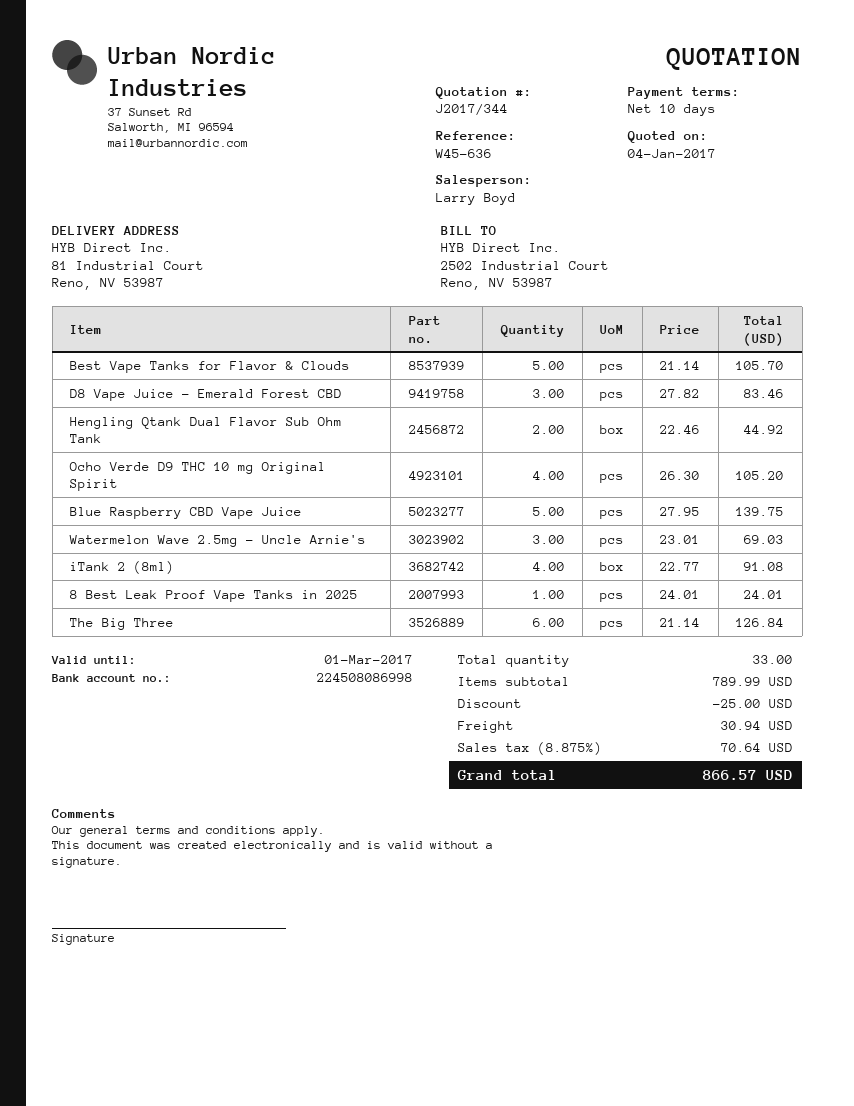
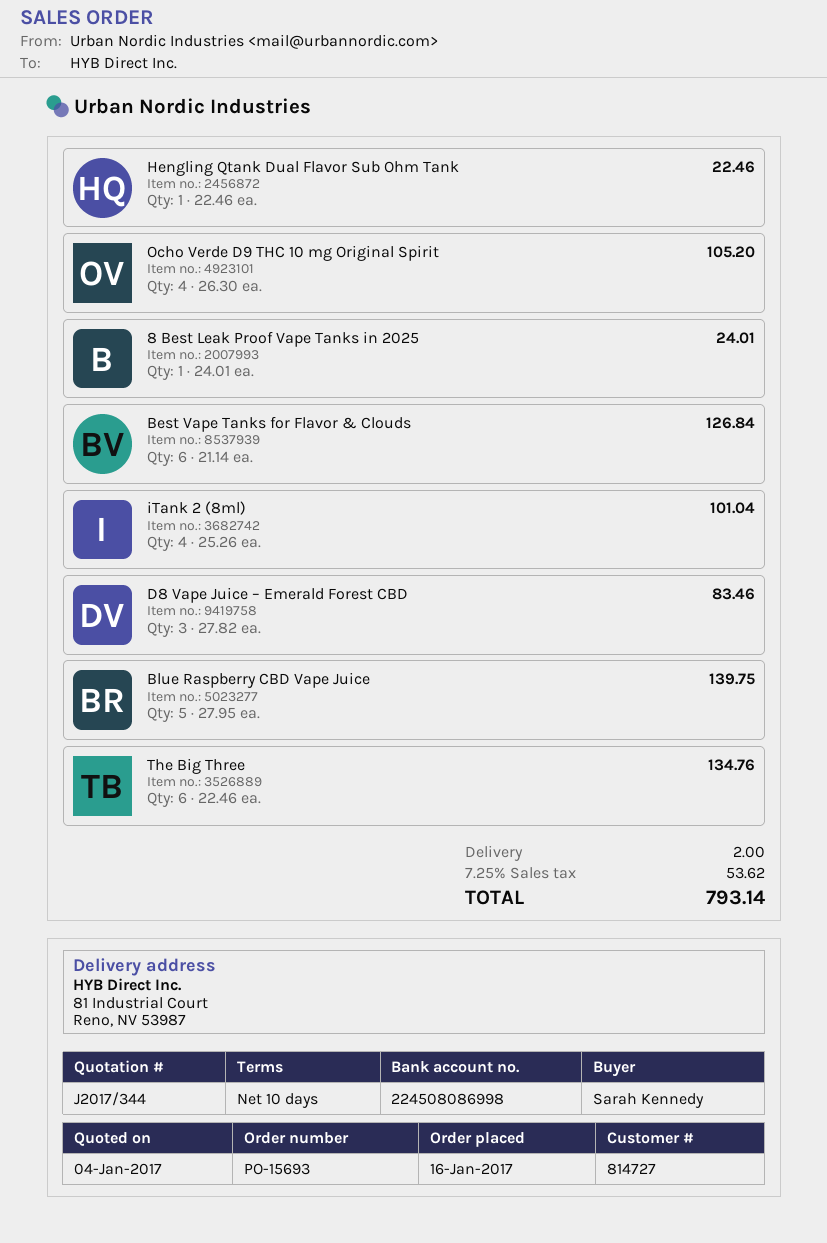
Best Vape Tanks for Flavor & Clouds: 5 x 21.14 = 105.70 -> 6 x 21.14 = 126.84
Hengling Qtank Dual Flavor Sub Ohm Tank: 2 x 22.46 = 44.92 -> 1 x 22.46 = 22.46
Watermelon Wave 2.5mg – Uncle Arnie's: 3 x 23.01 = 69.03 -> none
iTank 2 (8ml): 4 x 22.77 = 91.08 -> 4 x 25.26 = 101.04
The Big Three: 6 x 21.14 = 126.84 -> 6 x 22.46 = 134.76
discount: 25.00 -> none
shipping: 30.94 -> 2.00
tax: 8.875% = 70.64 -> 7.25% = 53.62
total: 866.57 -> 793.14

